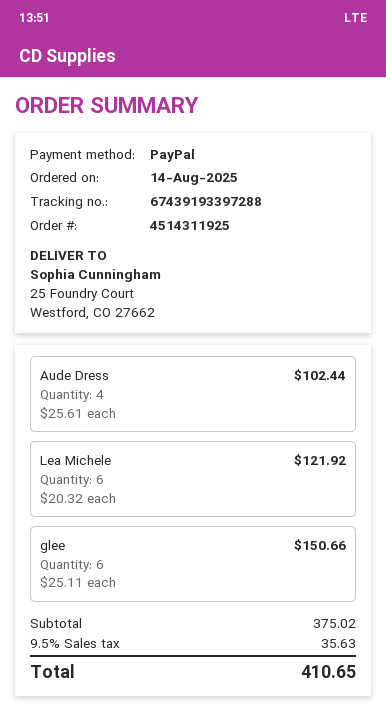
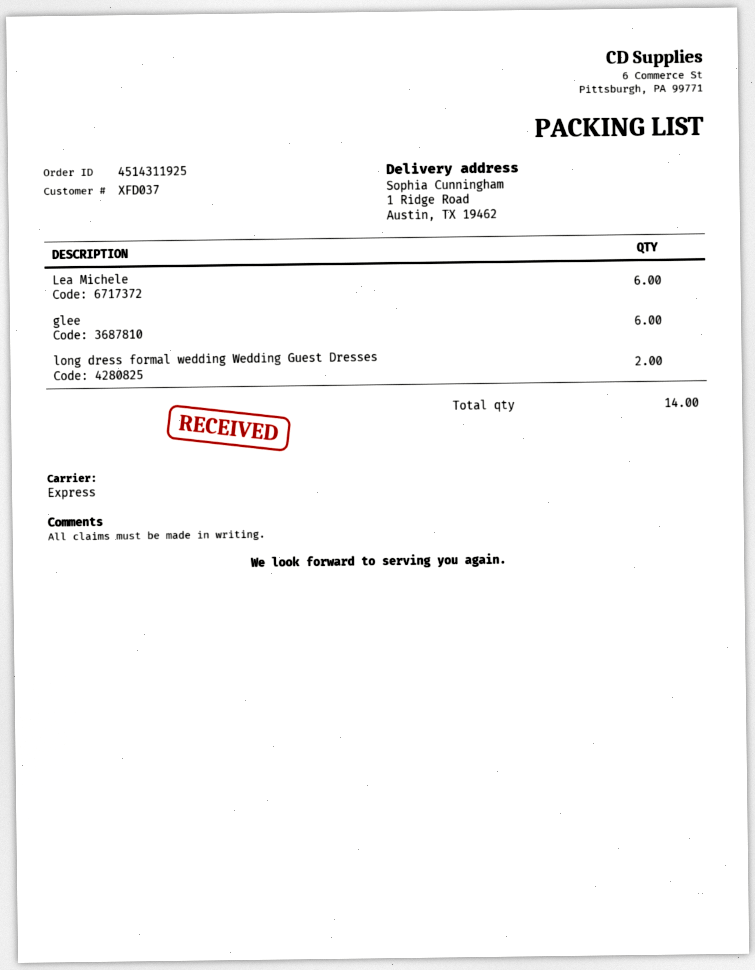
ship to: 25 Foundry Court, Westford, CO 27662 -> 1 Ridge Road, Austin, TX 19462
Aude Dress: 4 -> none
long dress formal wedding Wedding Guest Dresses: none -> 2

